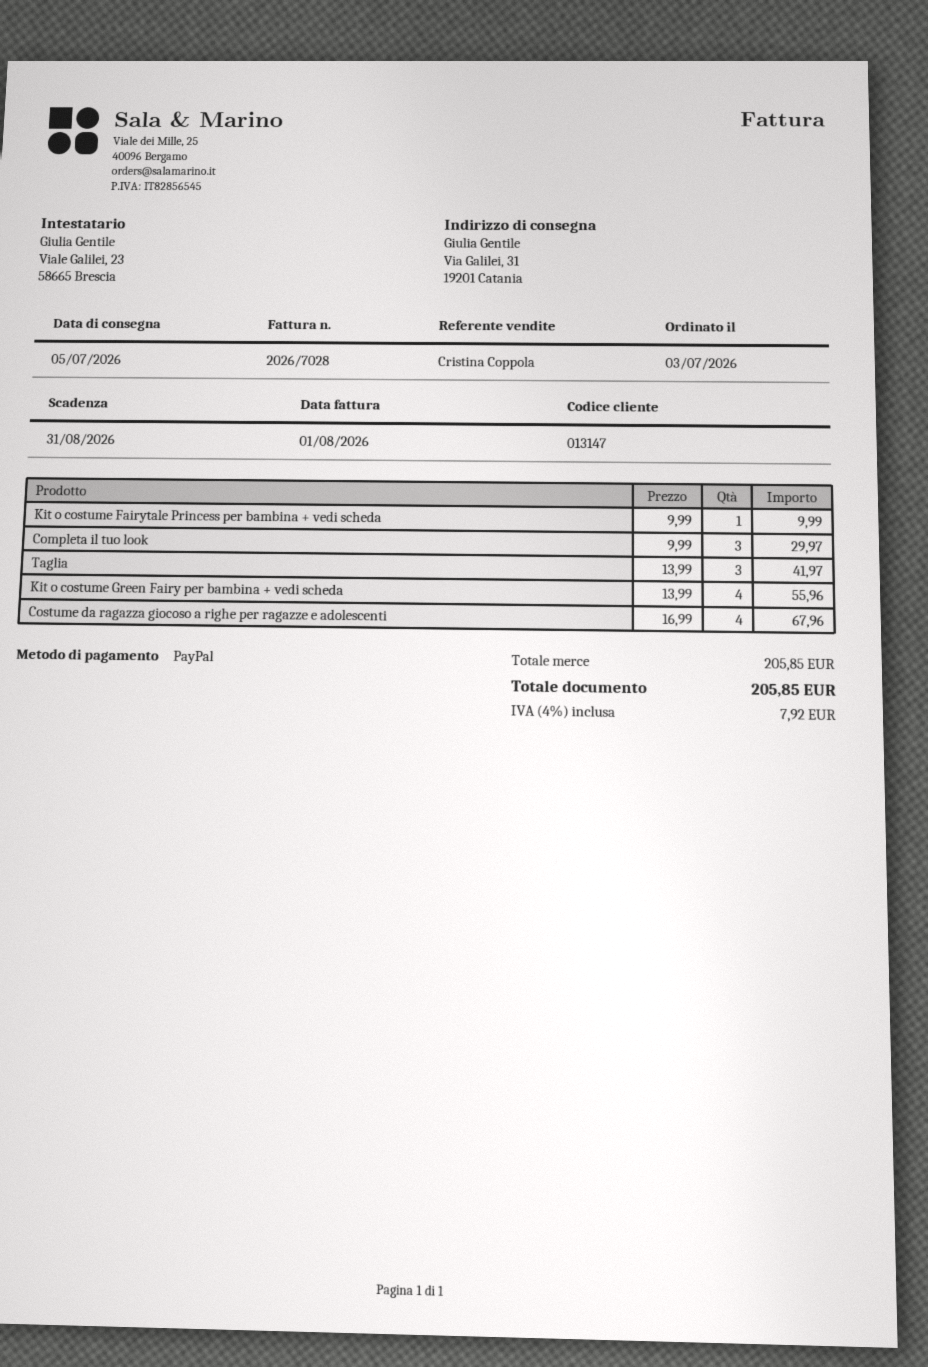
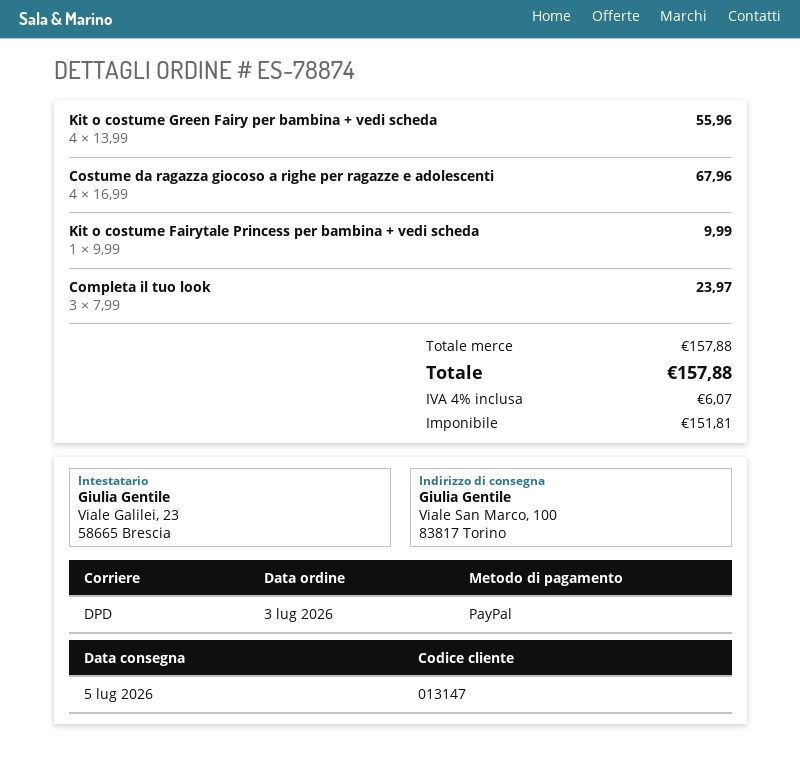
ship to: Via Galilei, 31, 19201 Catania -> Viale San Marco, 100, 83817 Torino
Completa il tuo look: 3 x 9.99 = 29.97 -> 3 x 7.99 = 23.97
Taglia: 3 x 13.99 = 41.97 -> none
subtotal: 205.85 -> 157.88
tax: 4% = 7.92 -> 4% = 6.07
total: 205.85 -> 157.88

